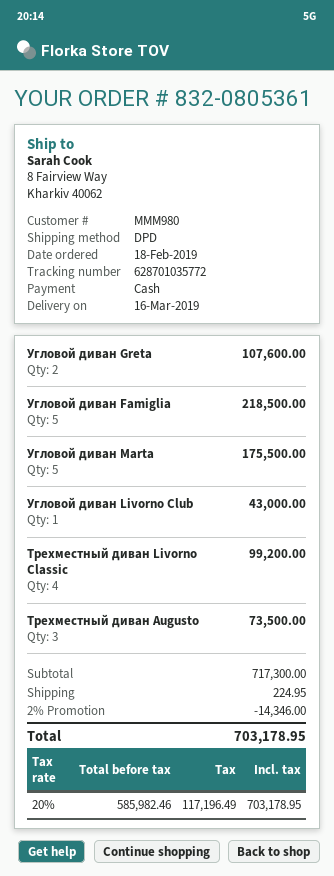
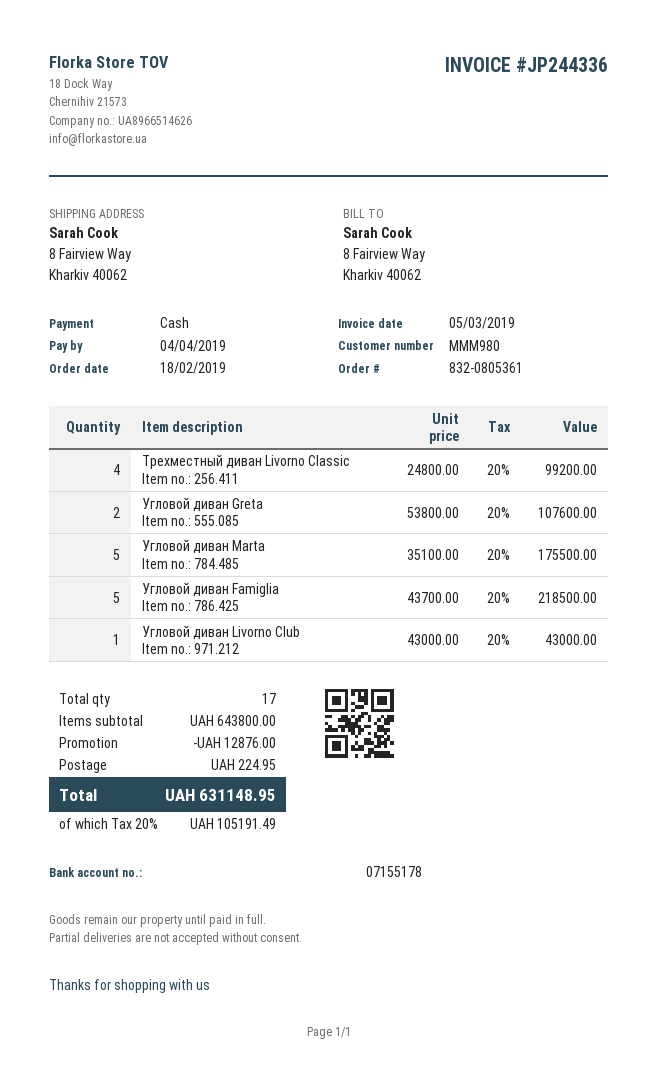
Трехместный диван Augusto: 3 for 73500.00 -> none
subtotal: 717300.00 -> 643800.00
discount: 14346.00 -> 12876.00
tax: 20% = 117196.49 -> 20% = 105191.49
total: 703178.95 -> 631148.95

